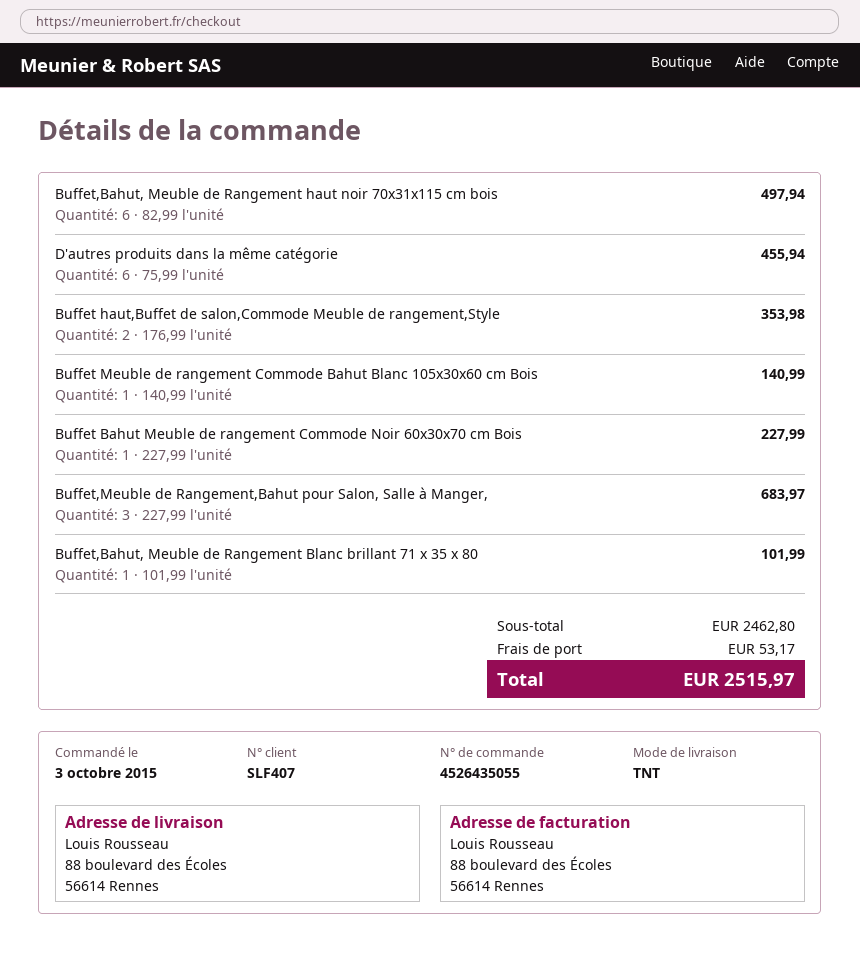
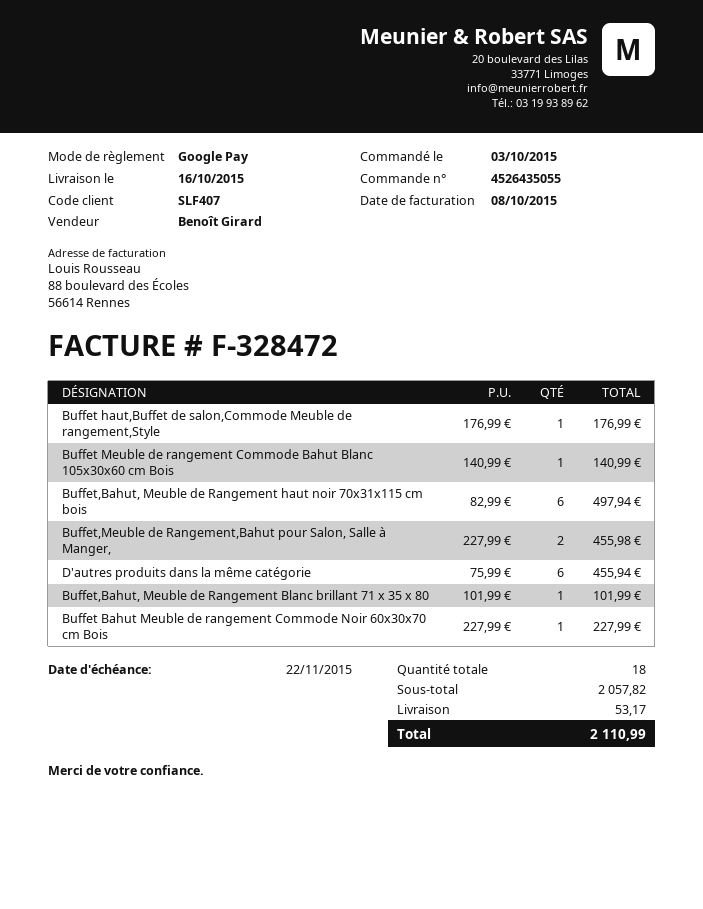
Buffet haut,Buffet de salon,Commode Meuble de rangement,Style: 2 x 176.99 = 353.98 -> 1 x 176.99 = 176.99
Buffet,Meuble de Rangement,Bahut pour Salon, Salle à Manger,: 3 x 227.99 = 683.97 -> 2 x 227.99 = 455.98
subtotal: 2462.80 -> 2057.82
total: 2515.97 -> 2110.99

